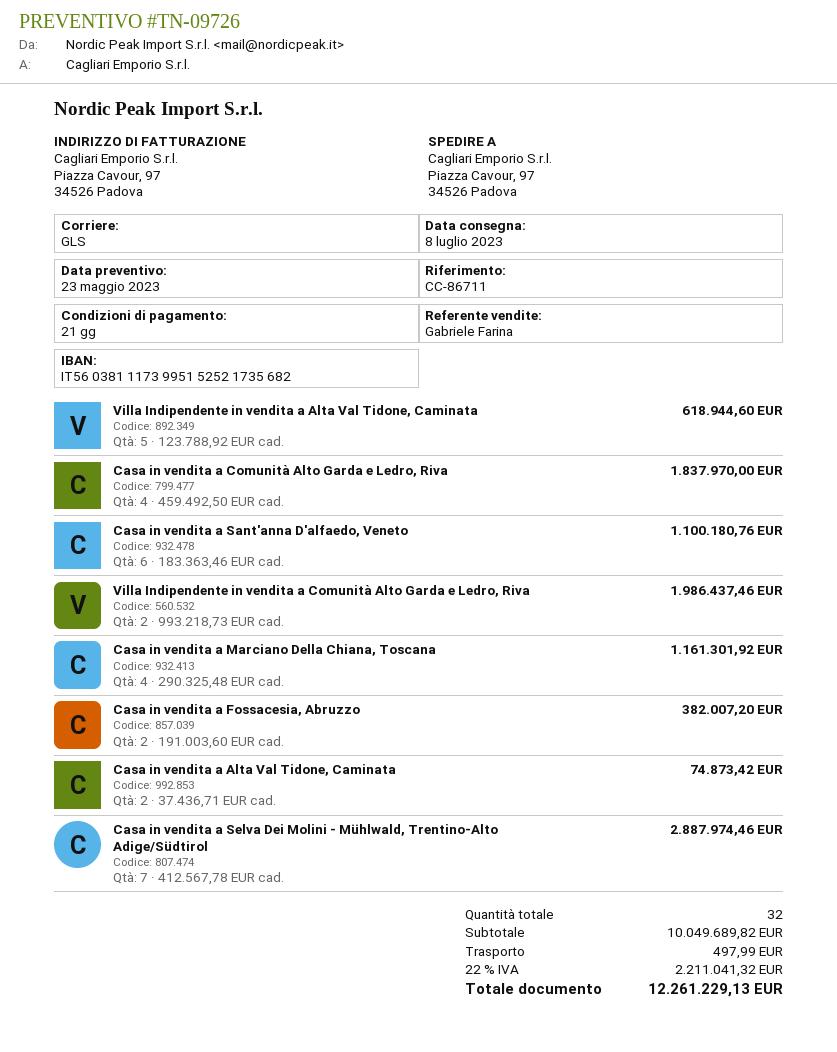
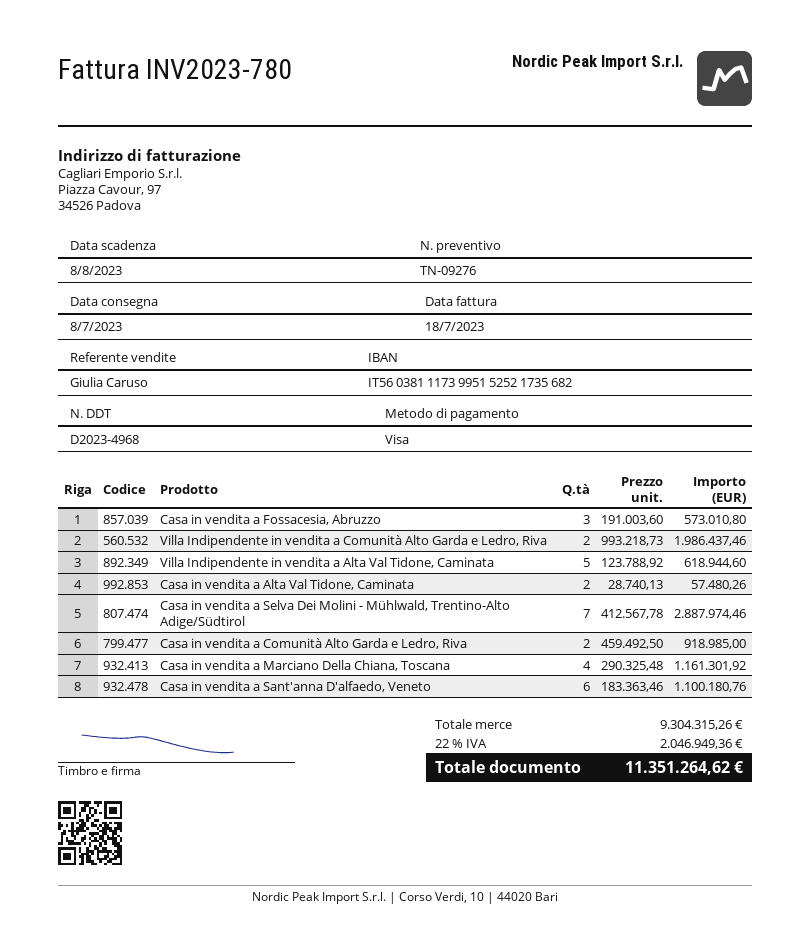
quote number: TN-09726 -> TN-09276
sales rep: Gabriele Farina -> Giulia Caruso
Casa in vendita a Comunità Alto Garda e Ledro, Riva: 4 x 459492.50 = 1837970.00 -> 2 x 459492.50 = 918985.00
Casa in vendita a Fossacesia, Abruzzo: 2 x 191003.60 = 382007.20 -> 3 x 191003.60 = 573010.80
Casa in vendita a Alta Val Tidone, Caminata: 2 x 37436.71 = 74873.42 -> 2 x 28740.13 = 57480.26
subtotal: 10049689.82 -> 9304315.26
shipping: 497.99 -> none
tax: 22% = 2211041.32 -> 22% = 2046949.36
total: 12261229.13 -> 11351264.62

